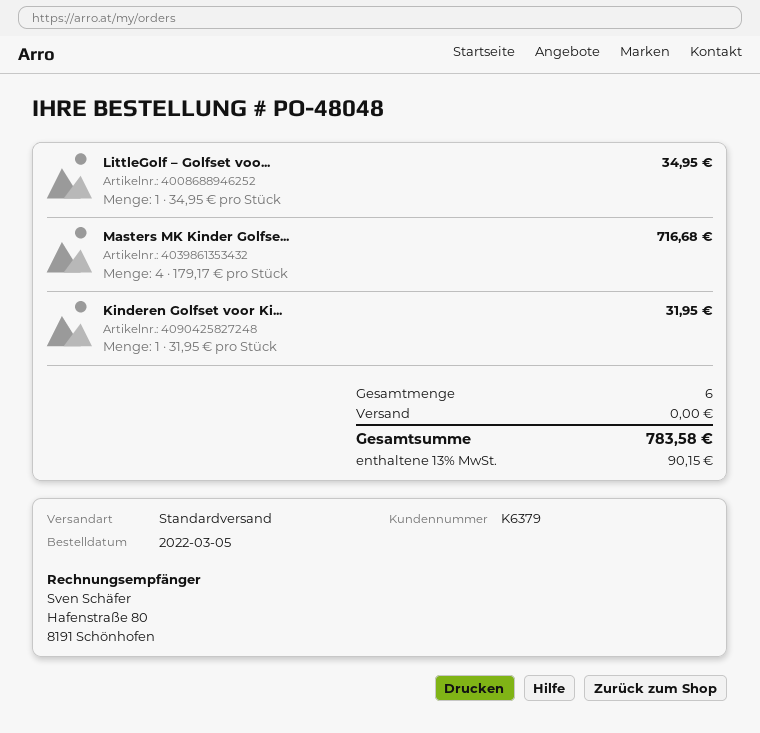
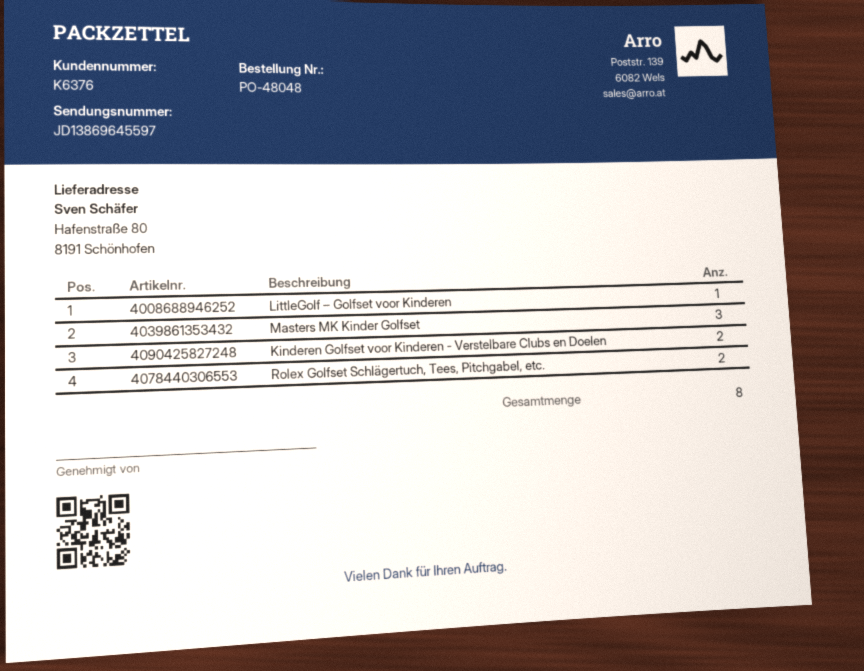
customer number: K6379 -> K6376
Masters MK Kinder Golfse...: 4 -> 3
Kinderen Golfset voor Ki...: 1 -> 2
Rolex Golfset Schlägertuch, Tees, Pitchgabel, etc.: none -> 2
total quantity: 6 -> 8

